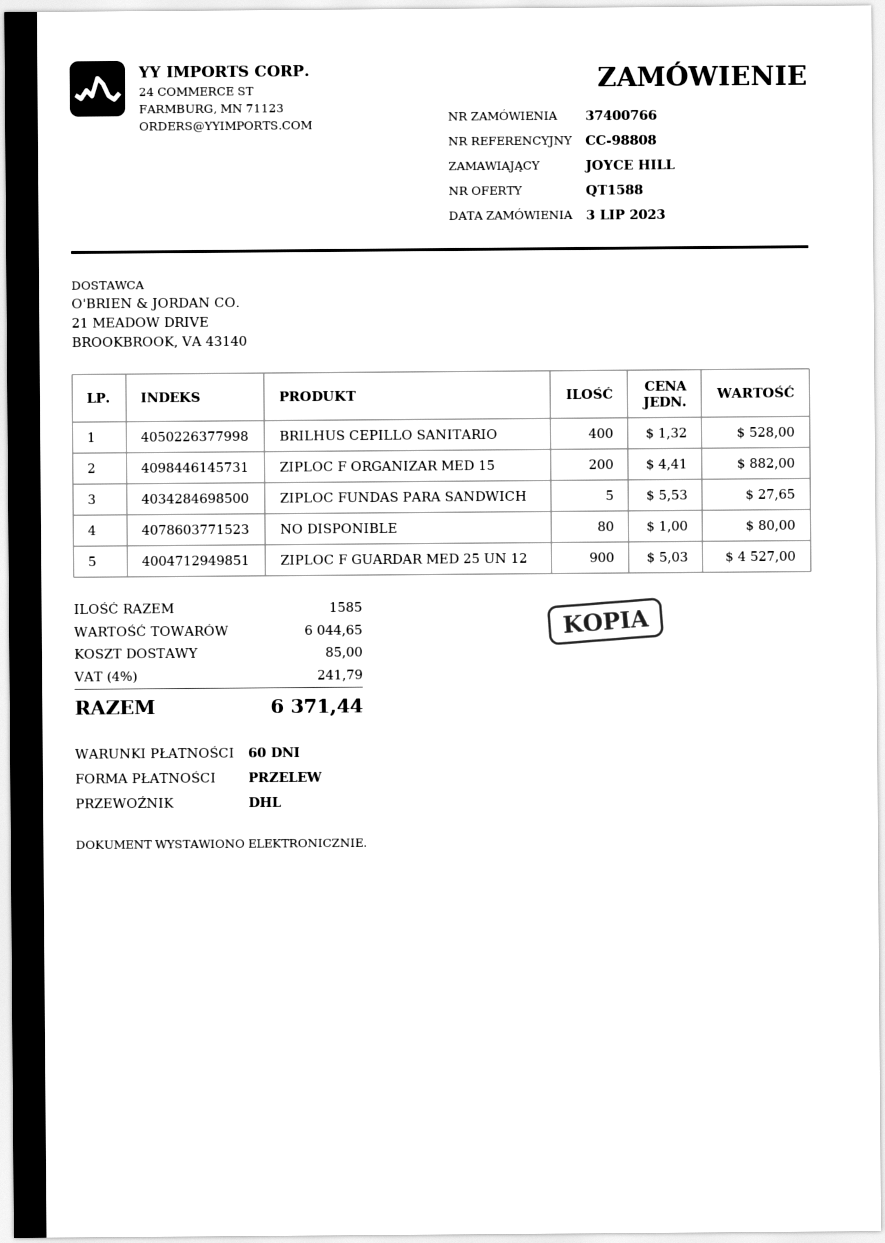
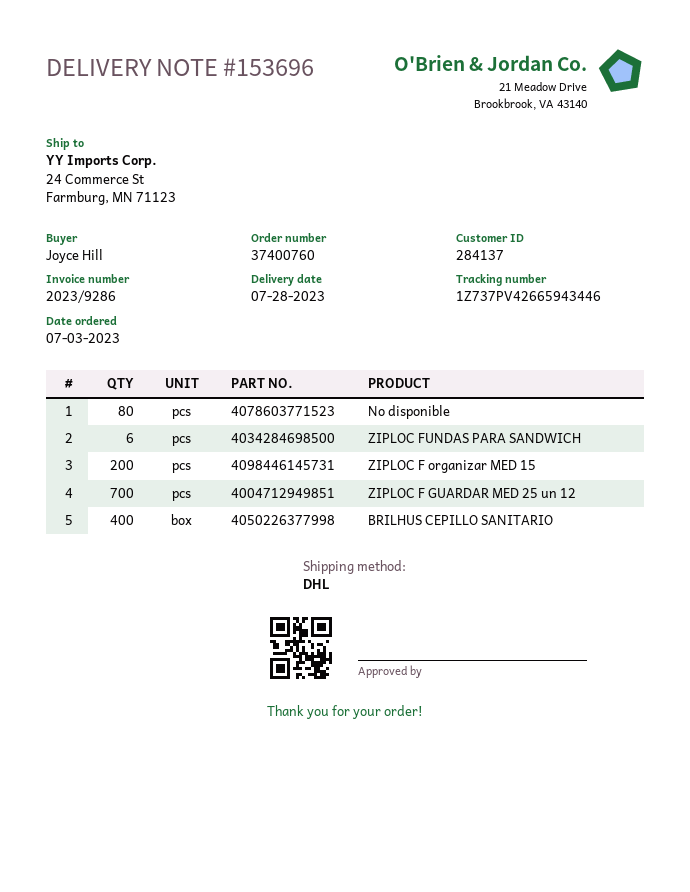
order number: 37400766 -> 37400760
ZIPLOC FUNDAS PARA SANDWICH: 5 -> 6
ZIPLOC F GUARDAR MED 25 UN 12: 900 -> 700

